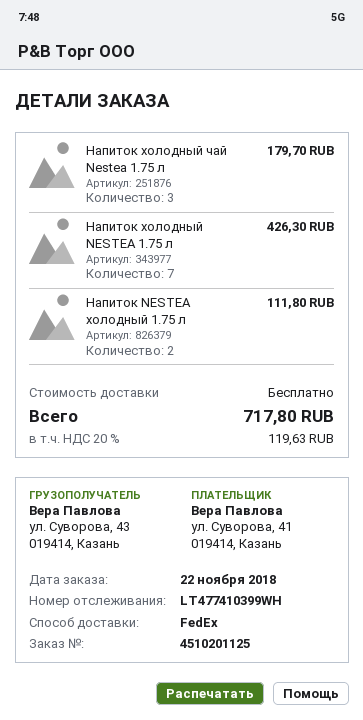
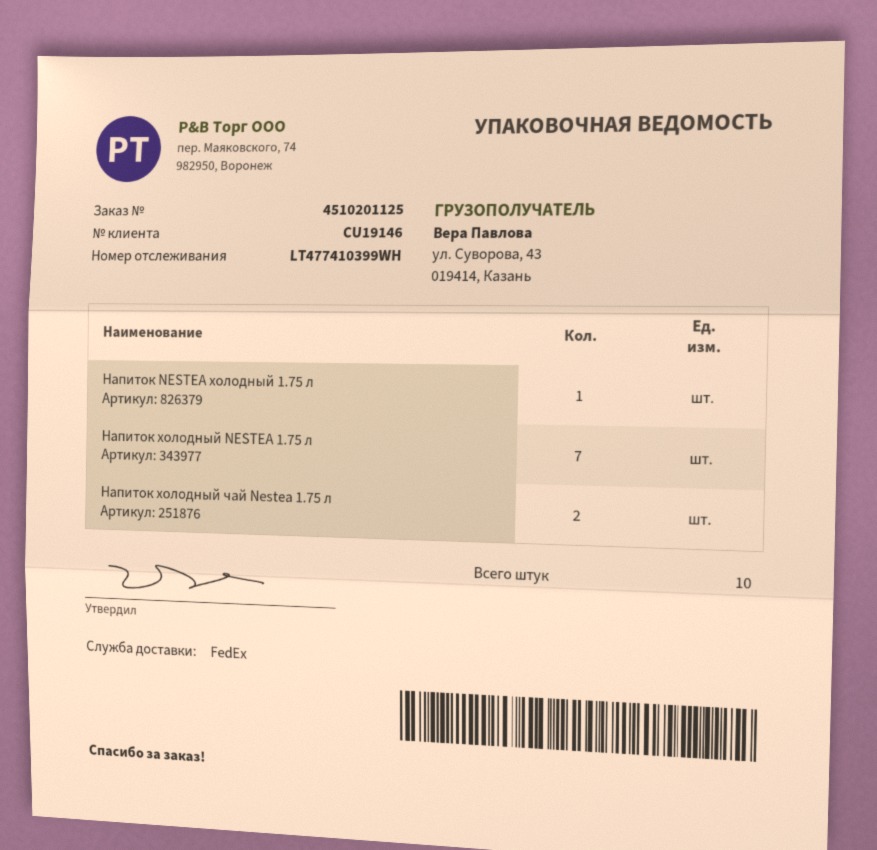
Напиток холодный чай Nestea 1.75 л: 3 -> 2
Напиток NESTEA холодный 1.75 л: 2 -> 1

